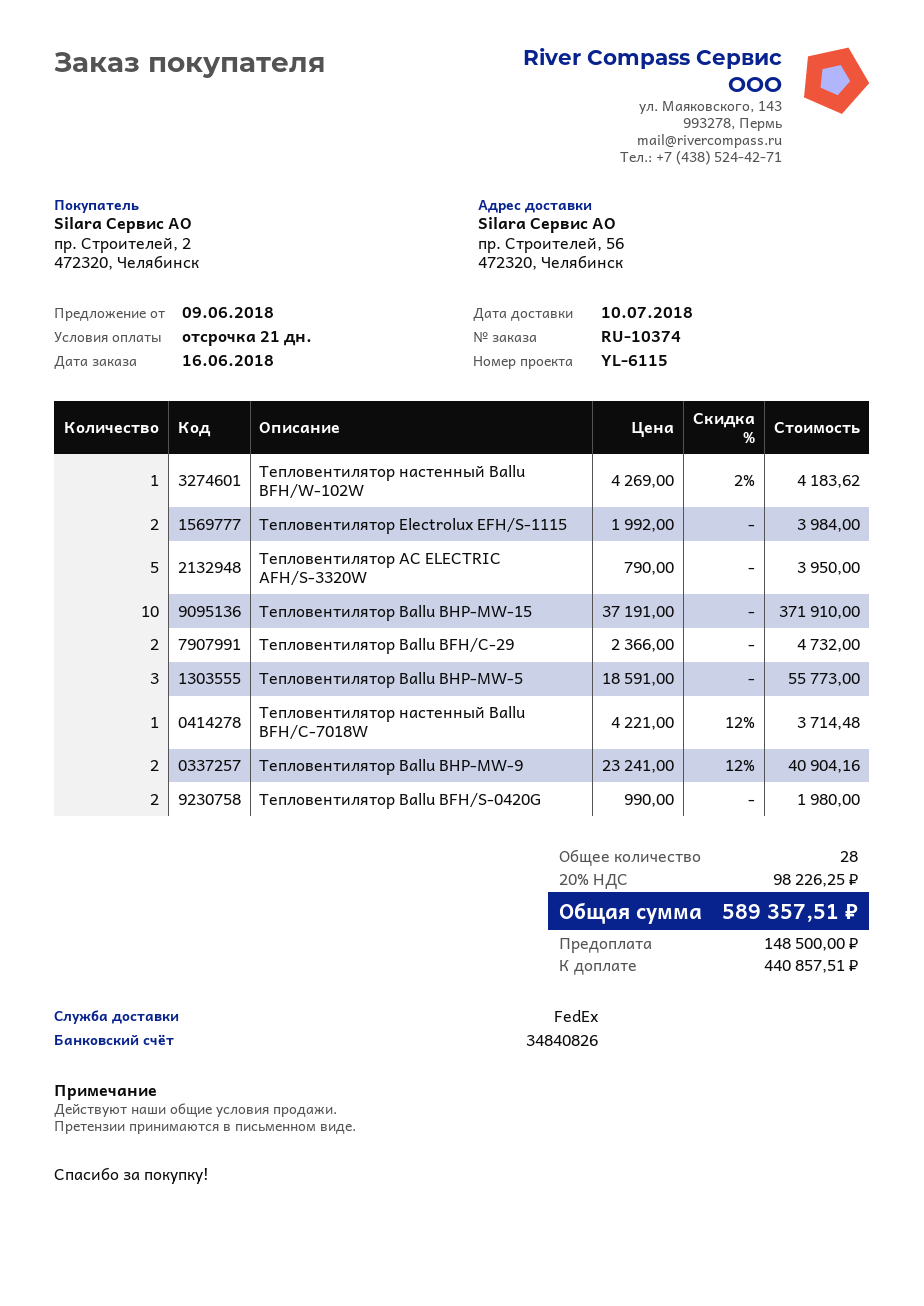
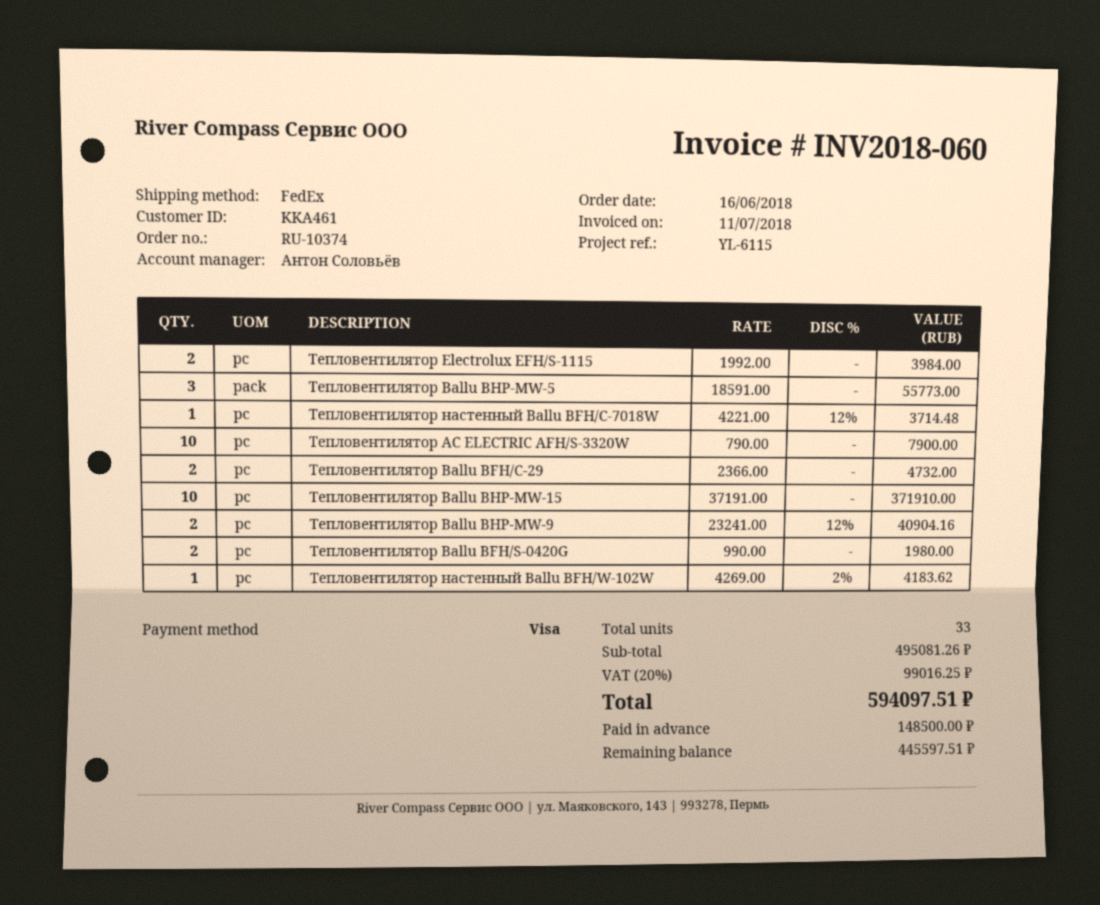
Тепловентилятор AC ELECTRIC AFH/S-3320W: 5 x 790.00 = 3950.00 -> 10 x 790.00 = 7900.00
total quantity: 28 -> 33
tax: 20% = 98226.25 -> 20% = 99016.25
total: 589357.51 -> 594097.51
balance: 440857.51 -> 445597.51

